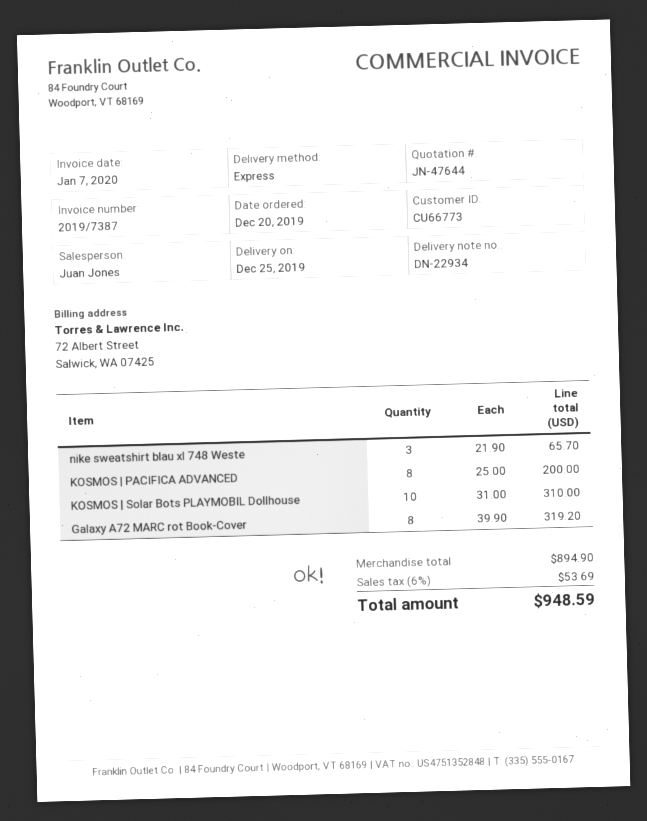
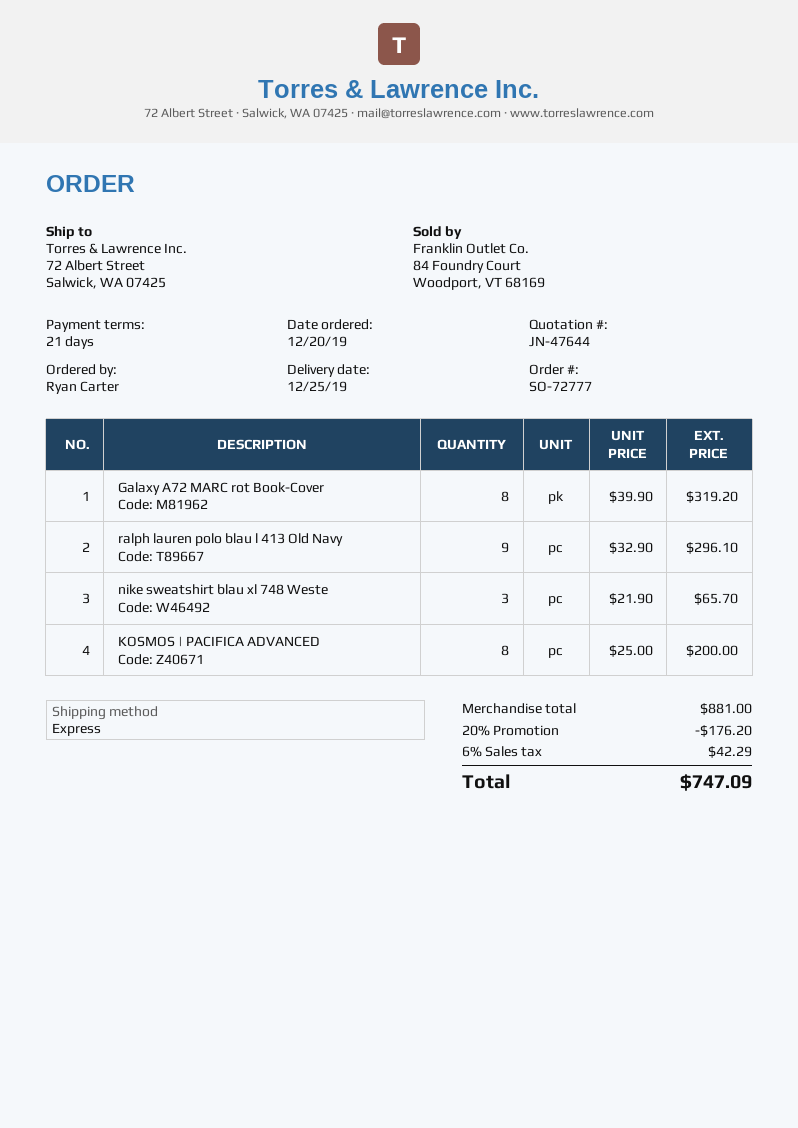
KOSMOS | Solar Bots PLAYMOBIL Dollhouse: 10 x 31.00 = 310.00 -> none
ralph lauren polo blau l 413 Old Navy: none -> 9 x 32.90 = 296.10
subtotal: 894.90 -> 881.00
discount: none -> 20% = 176.20
tax: 6% = 53.69 -> 6% = 42.29
total: 948.59 -> 747.09

